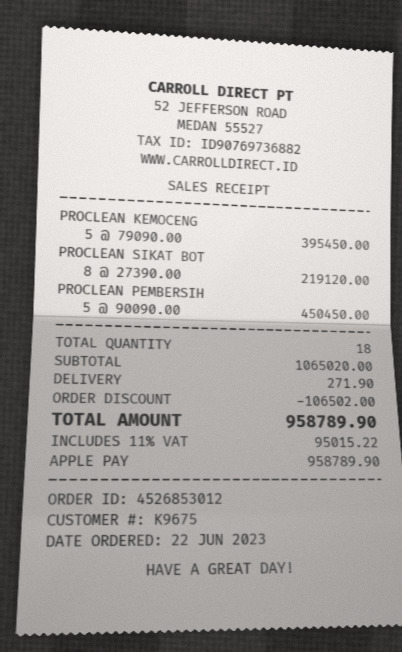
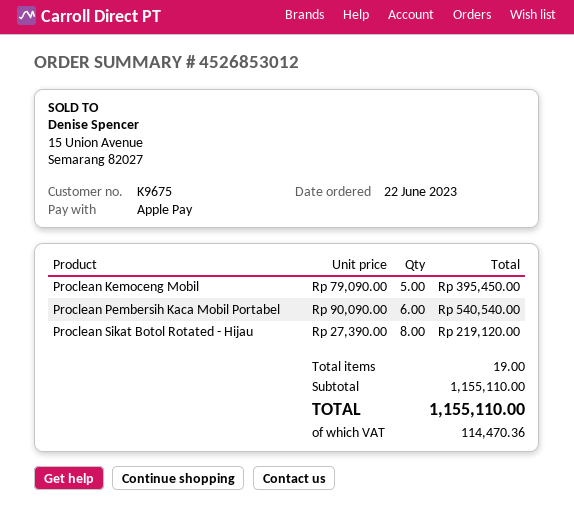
PROCLEAN PEMBERSIH: 5 x 90090.00 = 450450.00 -> 6 x 90090.00 = 540540.00
total quantity: 18 -> 19
subtotal: 1065020.00 -> 1155110.00
discount: 106502.00 -> none
shipping: 271.90 -> none
tax: 95015.22 -> 114470.36
total: 958789.90 -> 1155110.00

